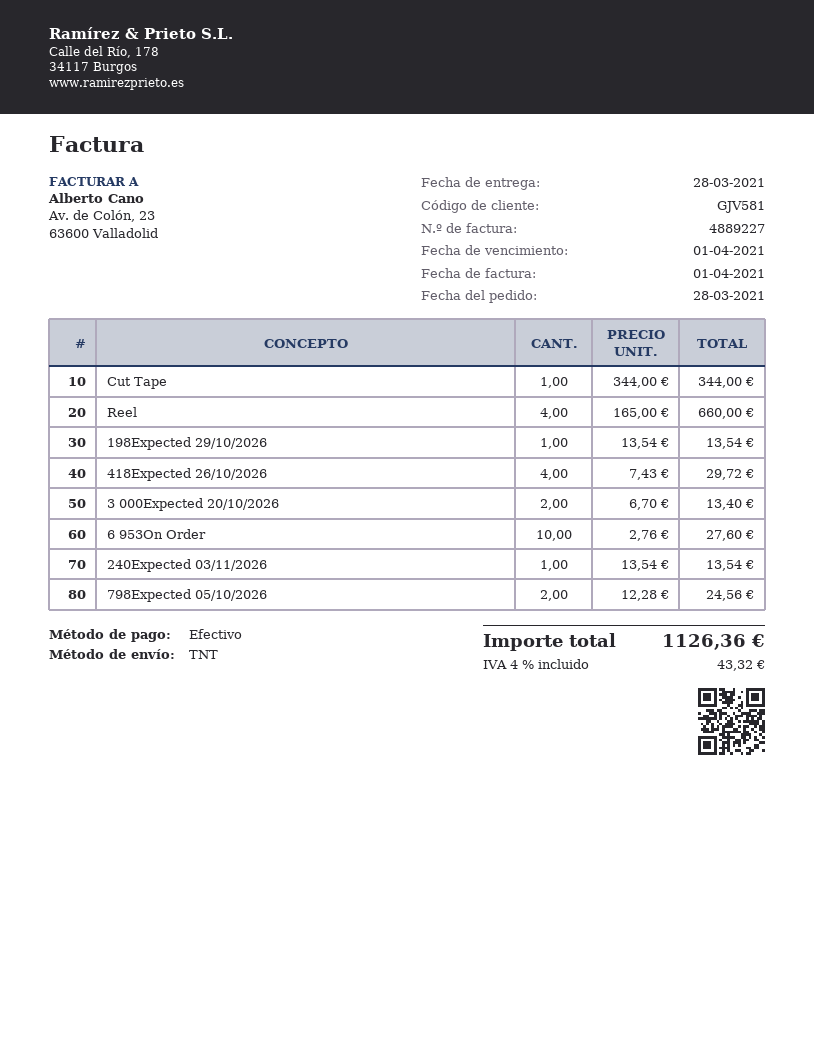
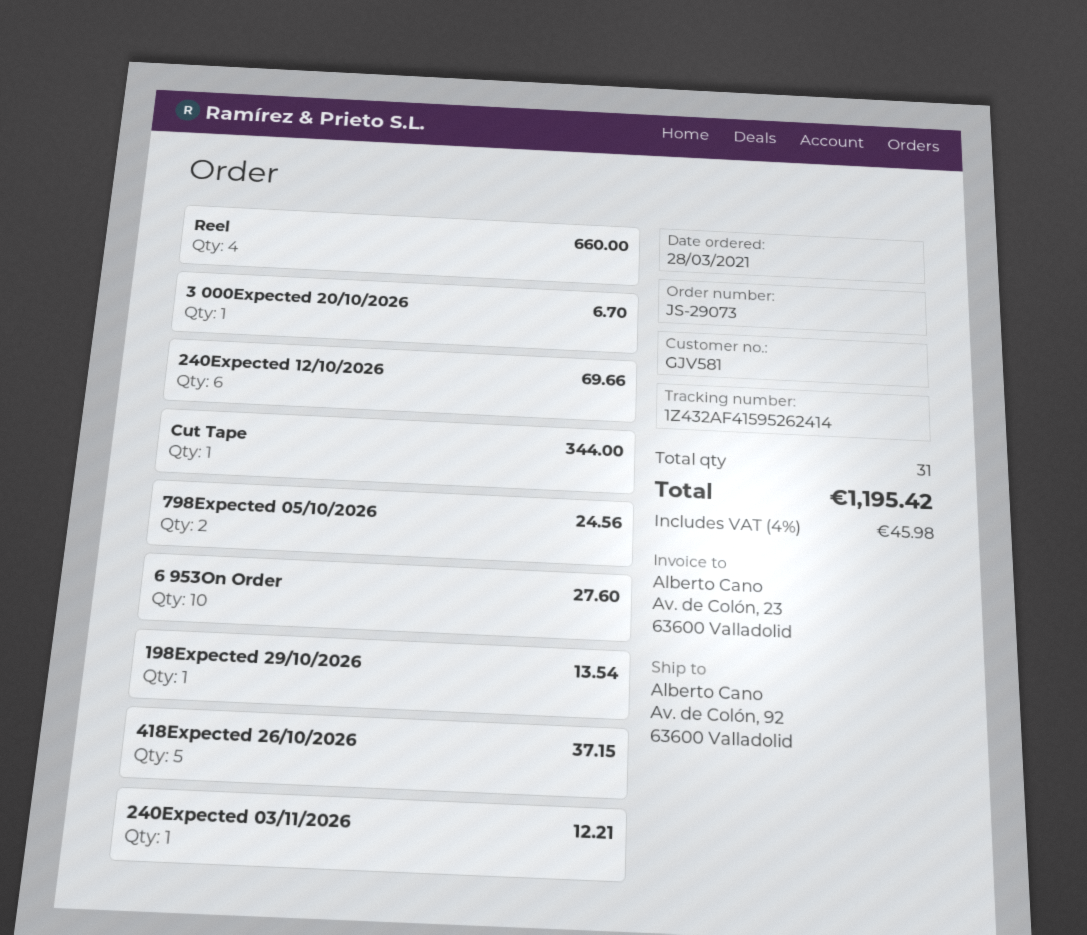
418Expected 26/10/2026: 4 for 29.72 -> 5 for 37.15
3 000Expected 20/10/2026: 2 for 13.40 -> 1 for 6.70
240Expected 03/11/2026: 1 for 13.54 -> 1 for 12.21
240Expected 12/10/2026: none -> 6 for 69.66
tax: 4% = 43.32 -> 4% = 45.98
total: 1126.36 -> 1195.42

